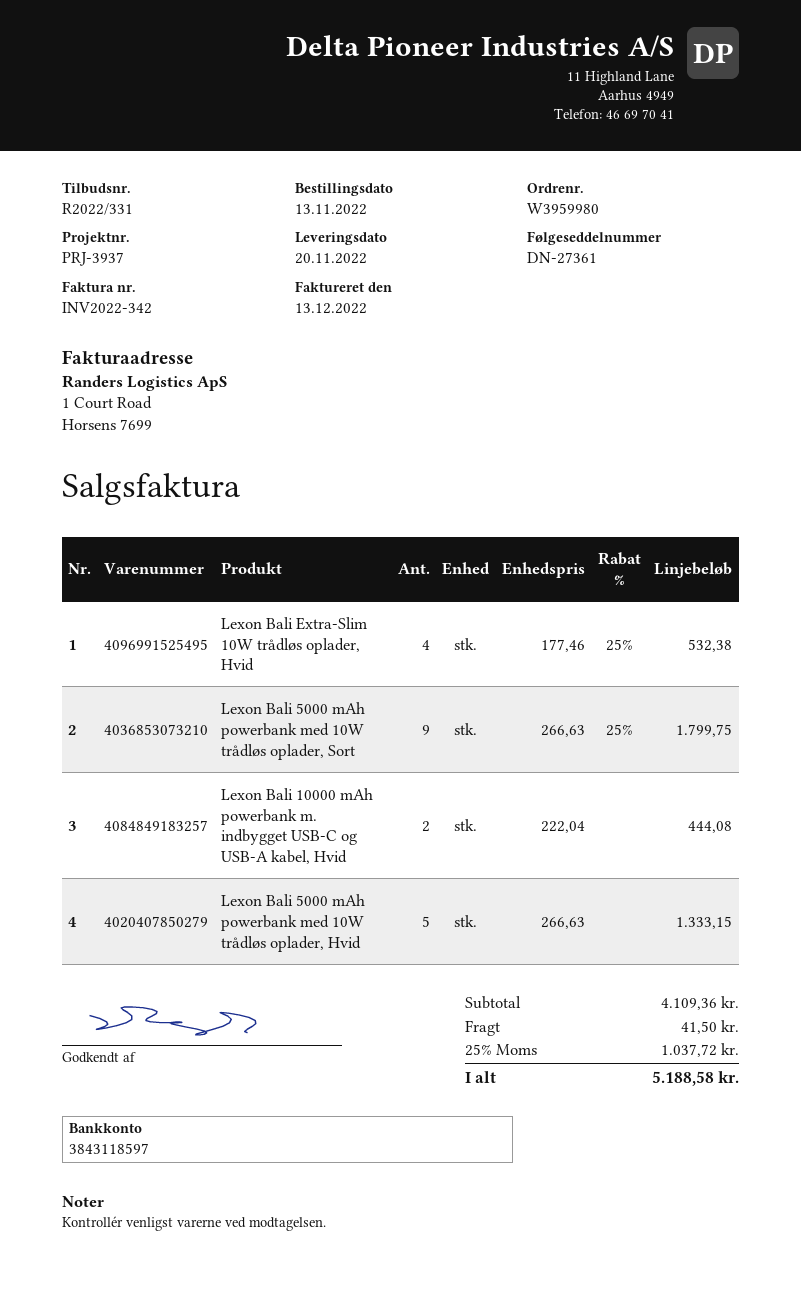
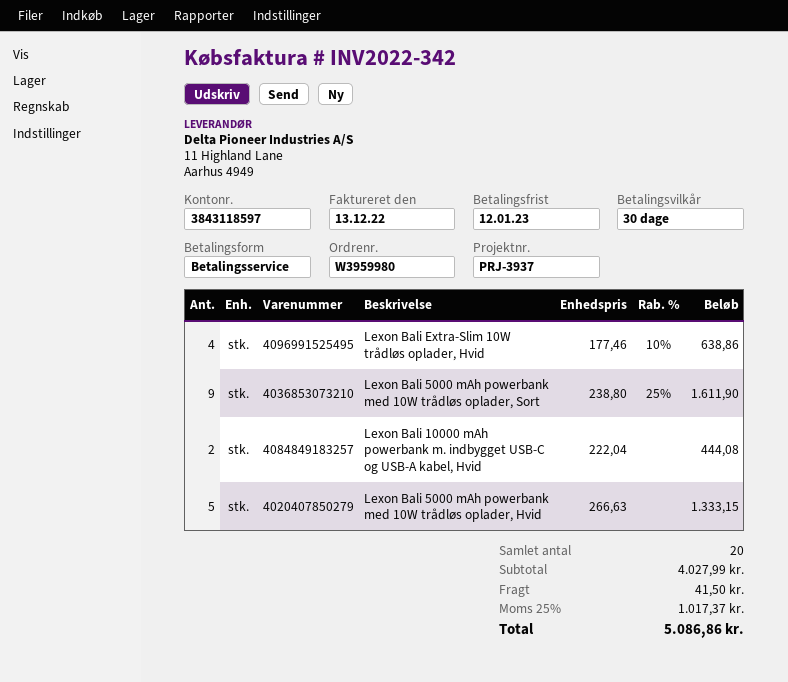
Lexon Bali Extra-Slim 10W trådløs oplader, Hvid: 4 x 177.46 - 25% = 532.38 -> 4 x 177.46 - 10% = 638.86
Lexon Bali 5000 mAh powerbank med 10W trådløs oplader, Sort: 9 x 266.63 - 25% = 1799.75 -> 9 x 238.80 - 25% = 1611.90
subtotal: 4109.36 -> 4027.99
tax: 25% = 1037.72 -> 25% = 1017.37
total: 5188.58 -> 5086.86

